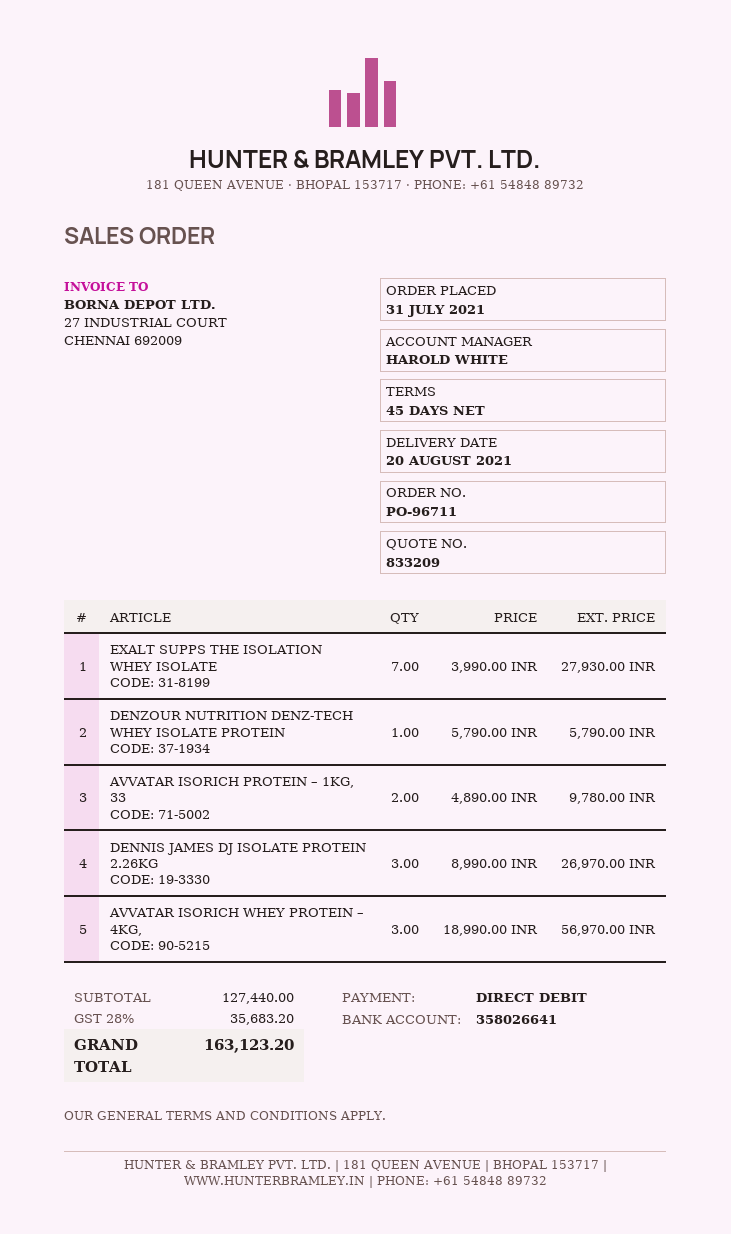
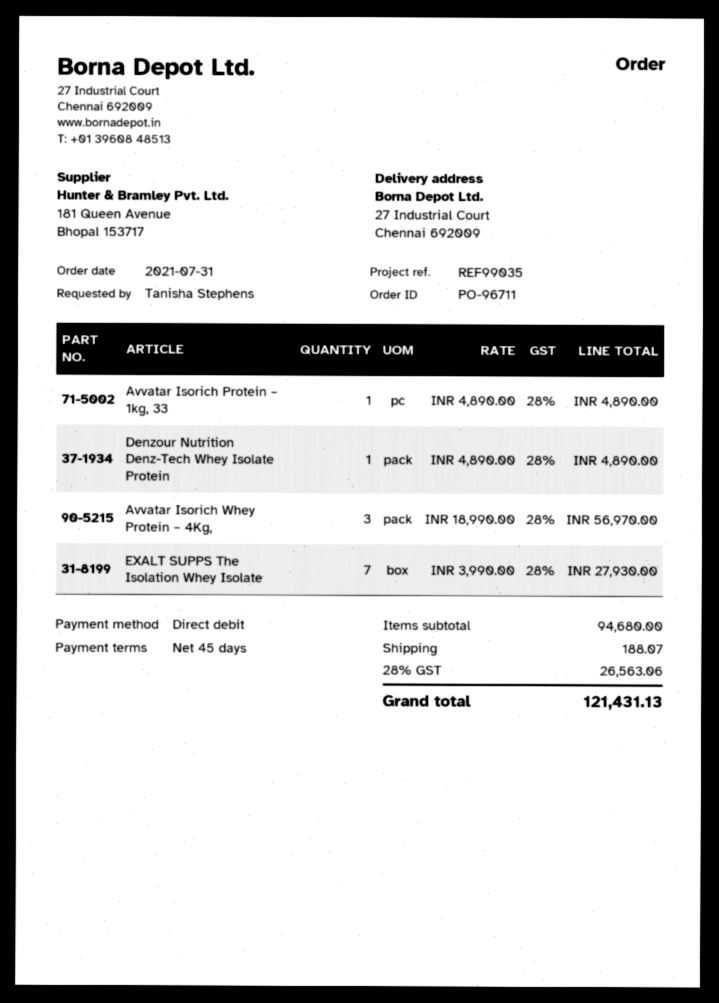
DENZOUR NUTRITION DENZ-TECH WHEY ISOLATE PROTEIN: 1 x 5790.00 = 5790.00 -> 1 x 4890.00 = 4890.00
AVVATAR ISORICH PROTEIN – 1KG, 33: 2 x 4890.00 = 9780.00 -> 1 x 4890.00 = 4890.00
DENNIS JAMES DJ ISOLATE PROTEIN 2.26KG: 3 x 8990.00 = 26970.00 -> none
subtotal: 127440.00 -> 94680.00
shipping: none -> 188.07
tax: 28% = 35683.20 -> 28% = 26563.06
total: 163123.20 -> 121431.13

